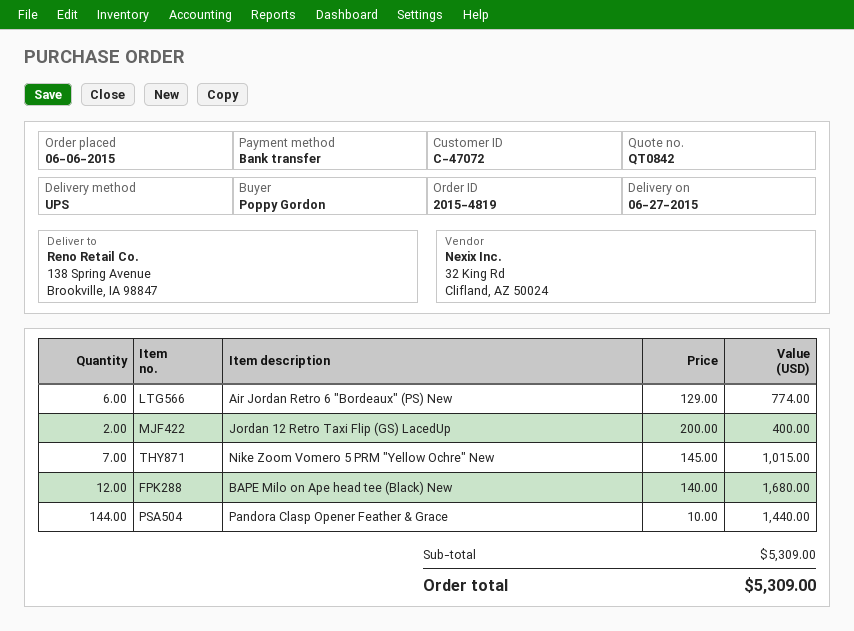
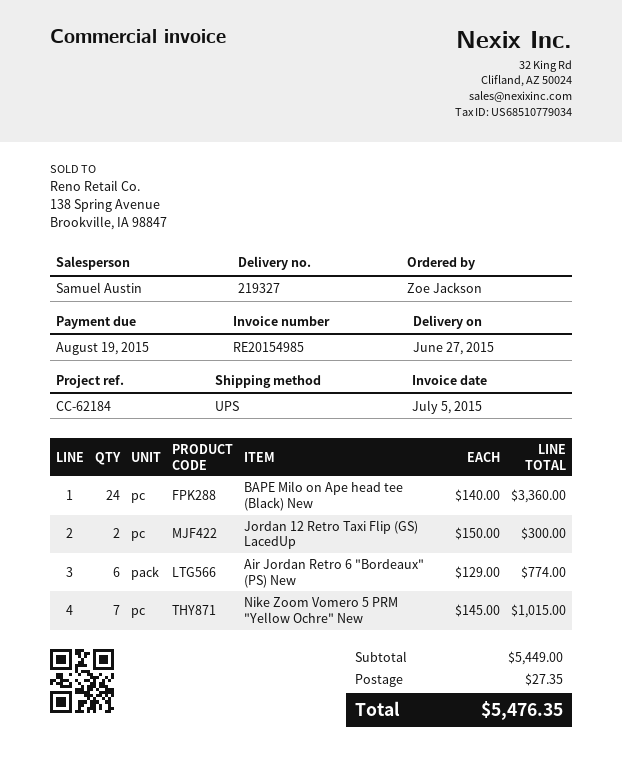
ordered by: Poppy Gordon -> Zoe Jackson
Jordan 12 Retro Taxi Flip (GS) LacedUp: 2 x 200.00 = 400.00 -> 2 x 150.00 = 300.00
BAPE Milo on Ape head tee (Black) New: 12 x 140.00 = 1680.00 -> 24 x 140.00 = 3360.00
Pandora Clasp Opener Feather & Grace: 144 x 10.00 = 1440.00 -> none
subtotal: 5309.00 -> 5449.00
shipping: none -> 27.35
total: 5309.00 -> 5476.35

